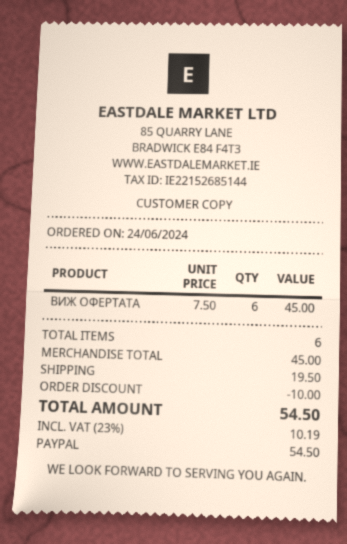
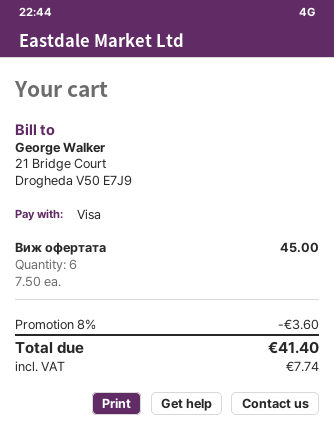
payment method: PayPal -> Visa
discount: 10.00 -> 3.60
shipping: 19.50 -> none
tax: 10.19 -> 7.74
total: 54.50 -> 41.40

